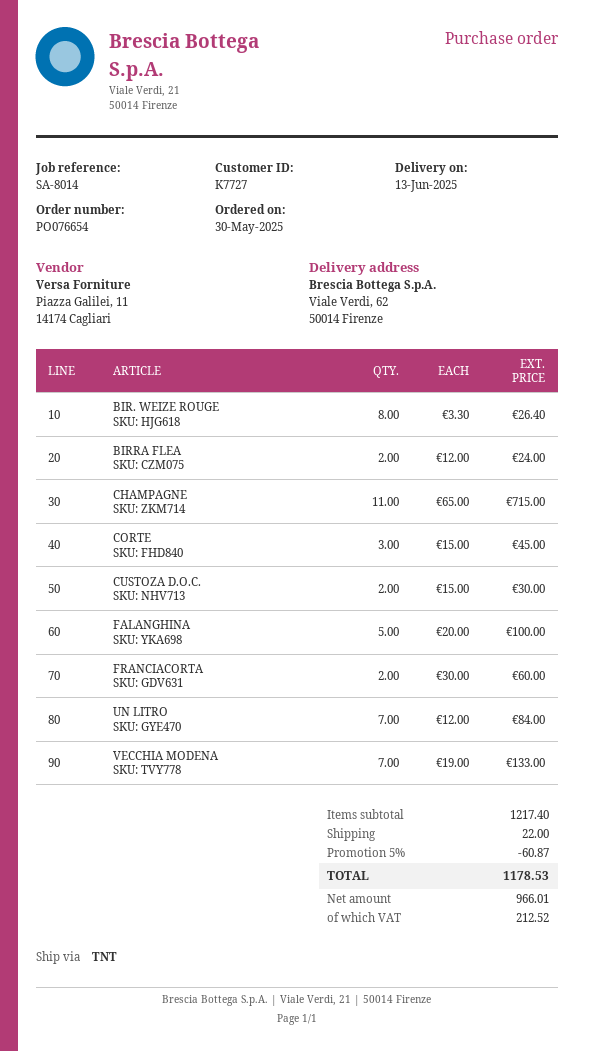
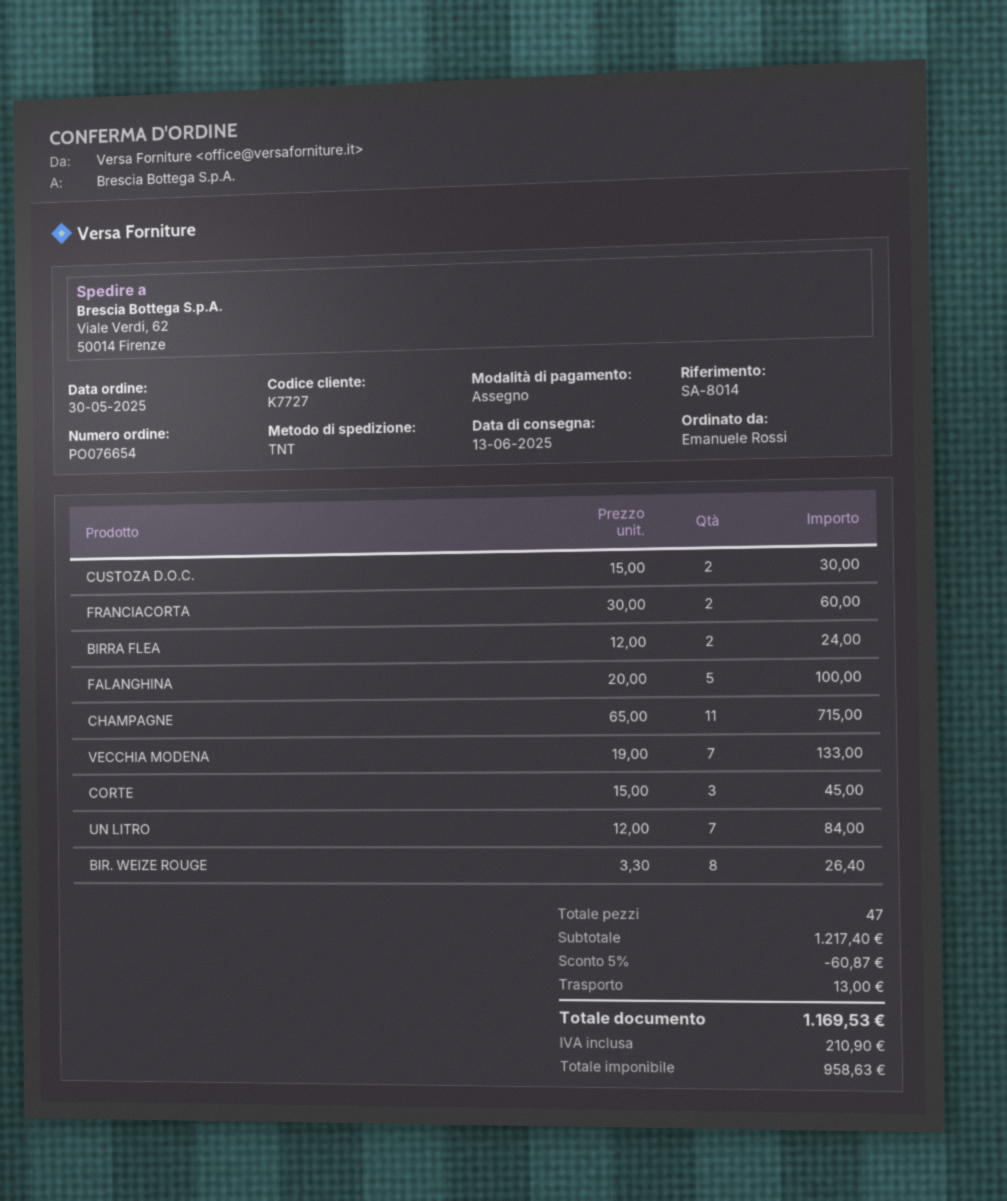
shipping: 22.00 -> 13.00
net: 966.01 -> 958.63
tax: 212.52 -> 210.90
total: 1178.53 -> 1169.53

